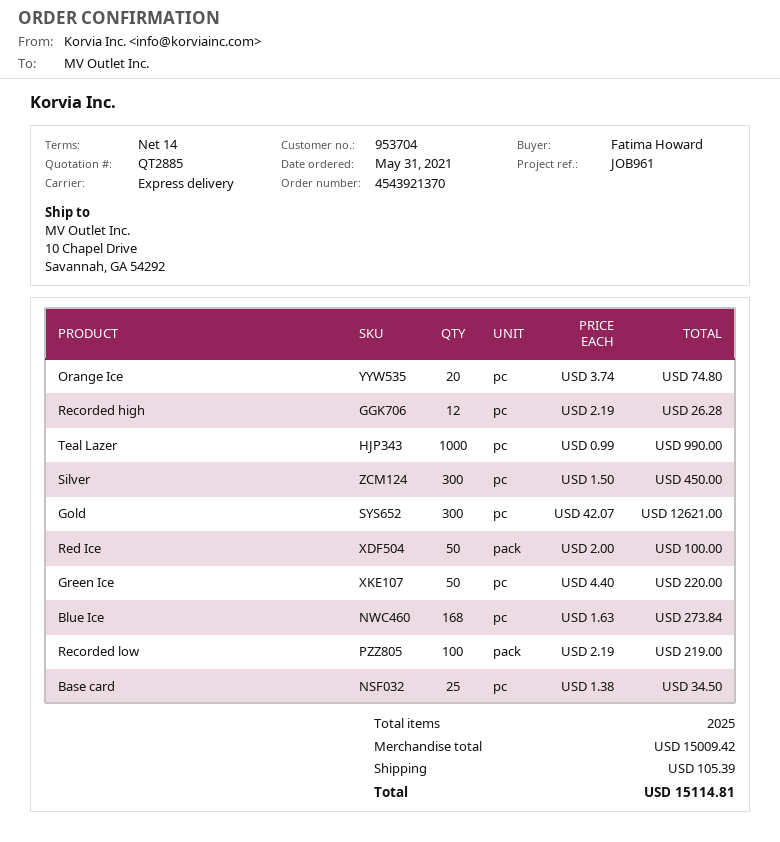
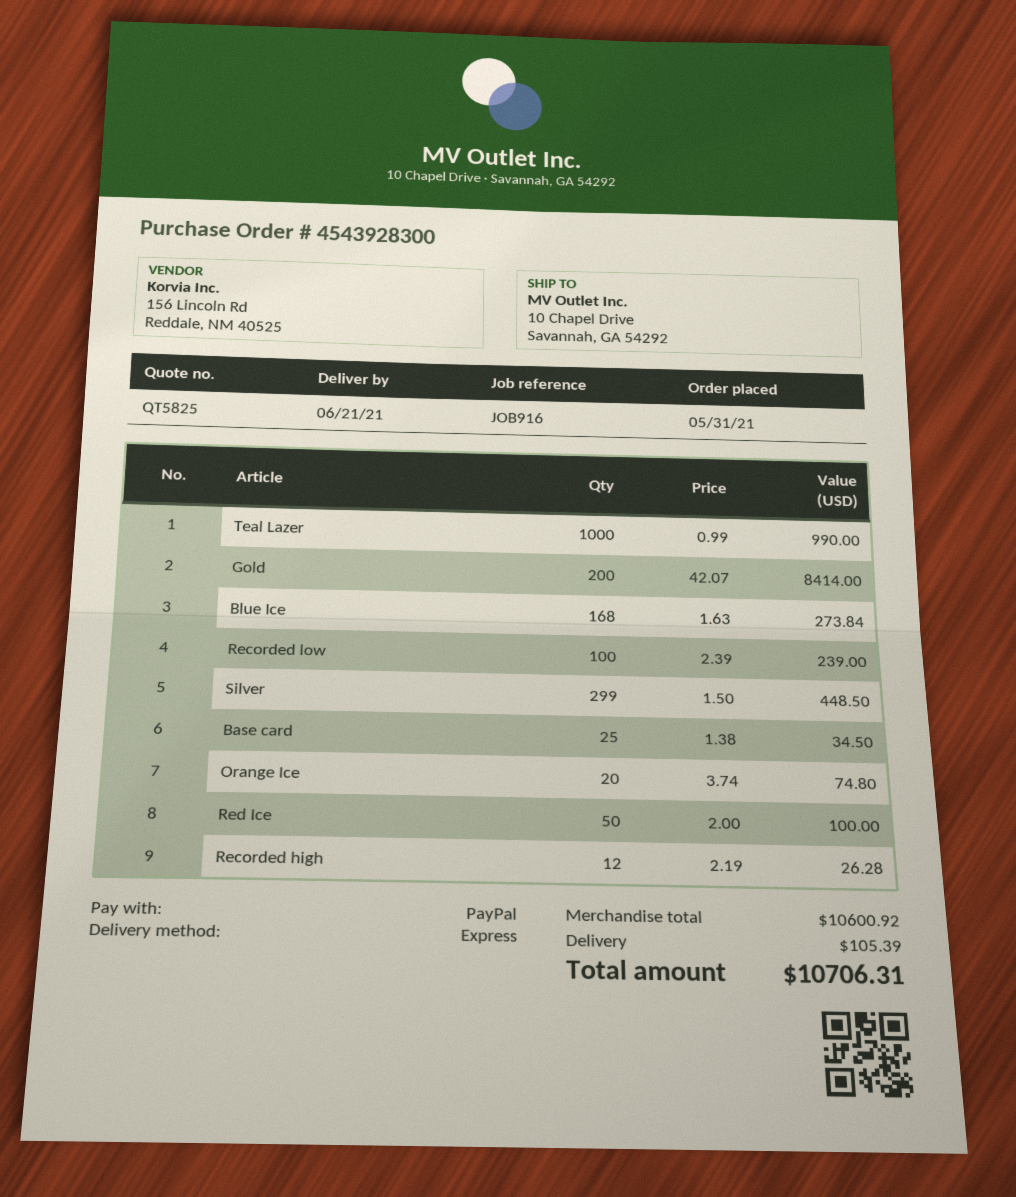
quote number: QT2885 -> QT5825
order number: 4543921370 -> 4543928300
reference: JOB961 -> JOB916
Silver: 300 x 1.50 = 450.00 -> 299 x 1.50 = 448.50
Gold: 300 x 42.07 = 12621.00 -> 200 x 42.07 = 8414.00
Green Ice: 50 x 4.40 = 220.00 -> none
Recorded low: 100 x 2.19 = 219.00 -> 100 x 2.39 = 239.00
subtotal: 15009.42 -> 10600.92
total: 15114.81 -> 10706.31

